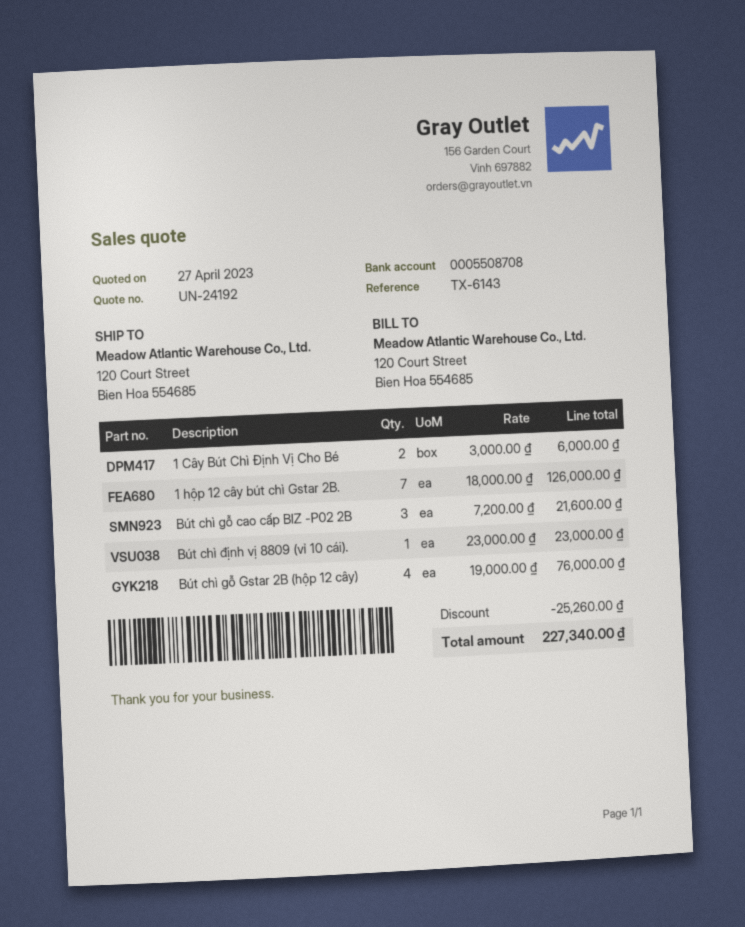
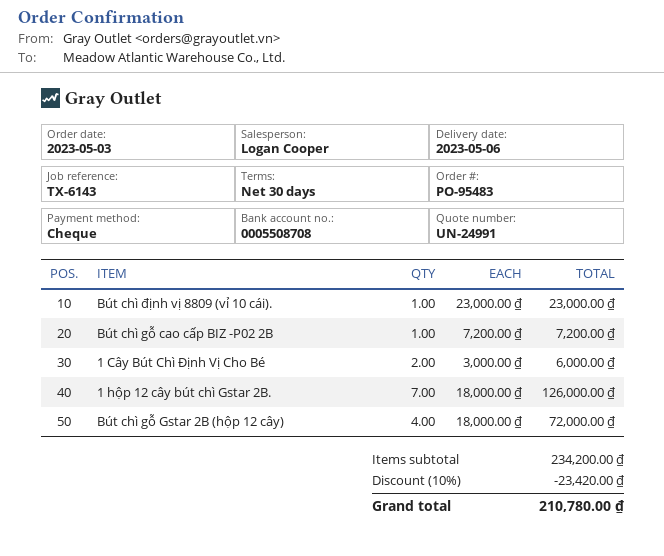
quote number: UN-24192 -> UN-24991
Bút chì gỗ cao cấp BIZ -P02 2B: 3 x 7200.00 = 21600.00 -> 1 x 7200.00 = 7200.00
Bút chì gỗ Gstar 2B (hộp 12 cây): 4 x 19000.00 = 76000.00 -> 4 x 18000.00 = 72000.00
discount: 25260.00 -> 23420.00
total: 227340.00 -> 210780.00

